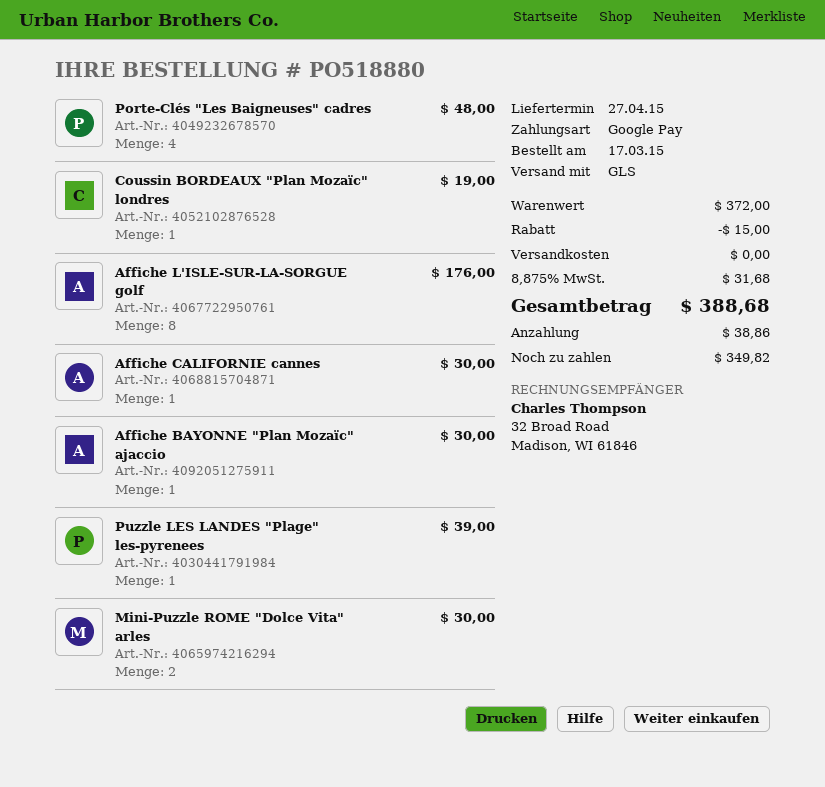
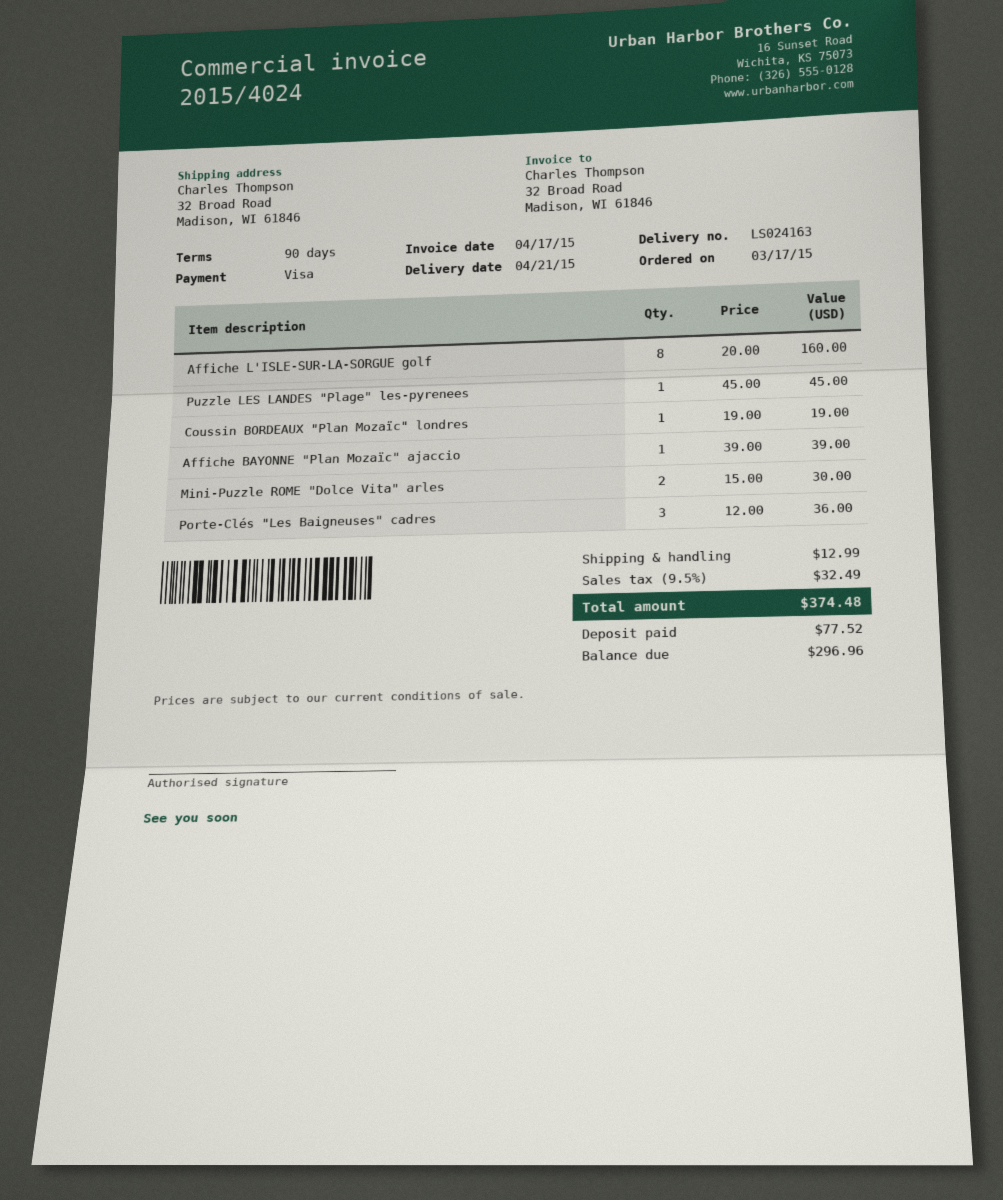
delivery date: 2015-04-27 -> 2015-04-21
payment method: Google Pay -> Visa
Porte-Clés "Les Baigneuses" cadres: 4 for 48.00 -> 3 for 36.00
Affiche L'ISLE-SUR-LA-SORGUE golf: 8 for 176.00 -> 8 for 160.00
Affiche CALIFORNIE cannes: 1 for 30.00 -> none
Affiche BAYONNE "Plan Mozaïc" ajaccio: 1 for 30.00 -> 1 for 39.00
Puzzle LES LANDES "Plage" les-pyrenees: 1 for 39.00 -> 1 for 45.00
discount: 15.00 -> none
shipping: 0.00 -> 12.99
tax: 8.875% = 31.68 -> 9.5% = 32.49
total: 388.68 -> 374.48
deposit: 38.86 -> 77.52
balance: 349.82 -> 296.96

